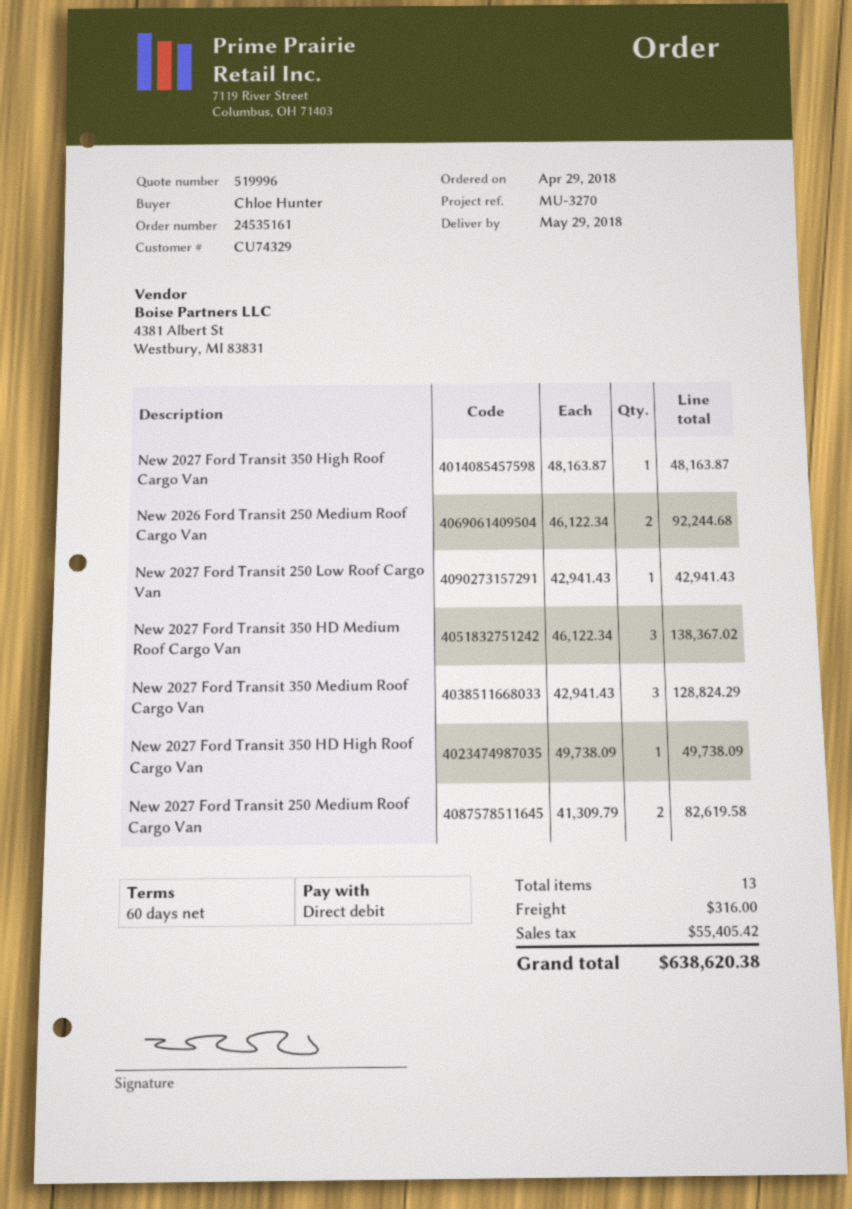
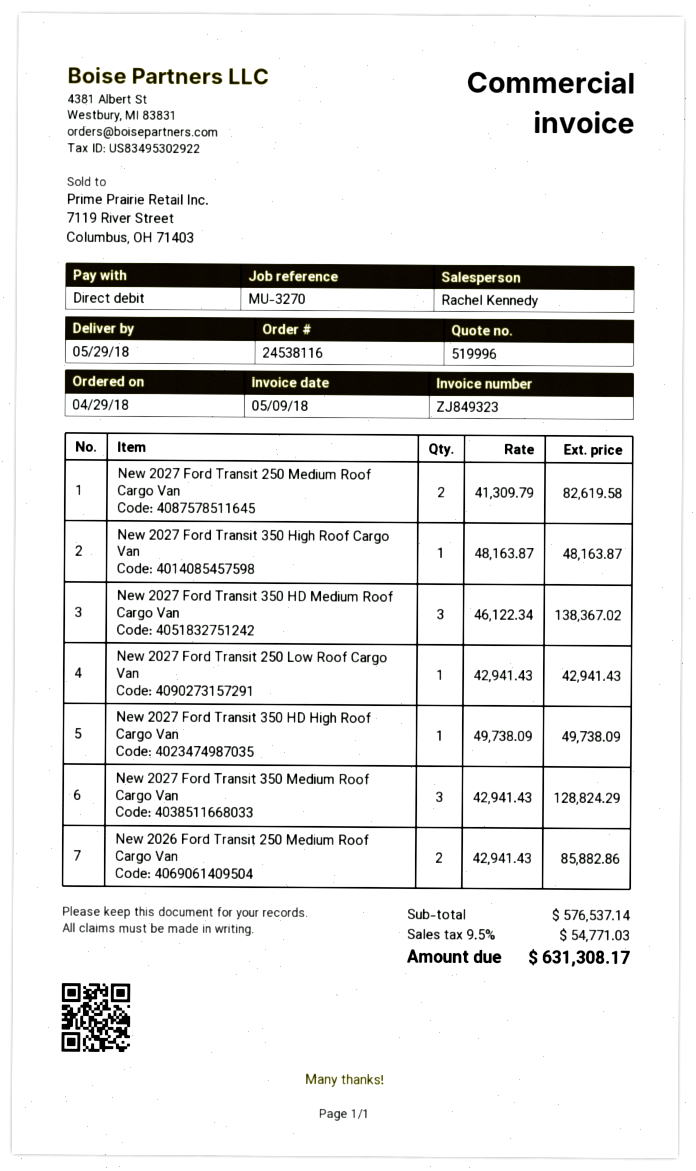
order number: 24535161 -> 24538116
New 2026 Ford Transit 250 Medium Roof Cargo Van: 2 x 46122.34 = 92244.68 -> 2 x 42941.43 = 85882.86
shipping: 316.00 -> none
tax: 55405.42 -> 54771.03
total: 638620.38 -> 631308.17

